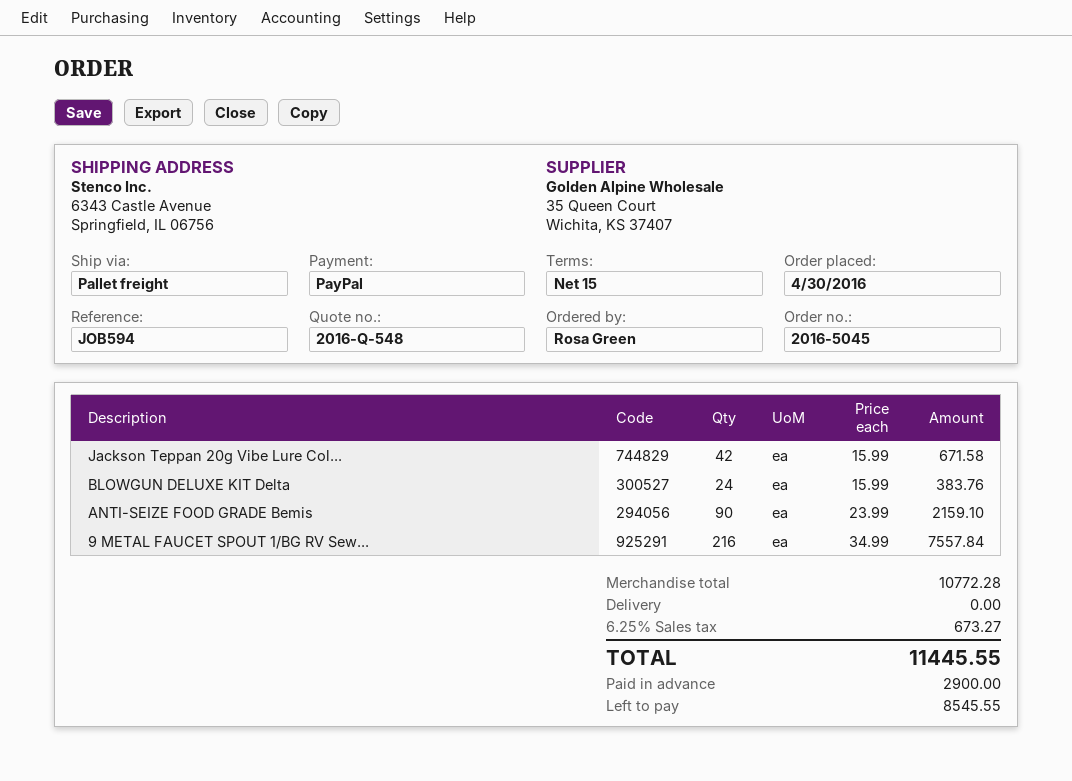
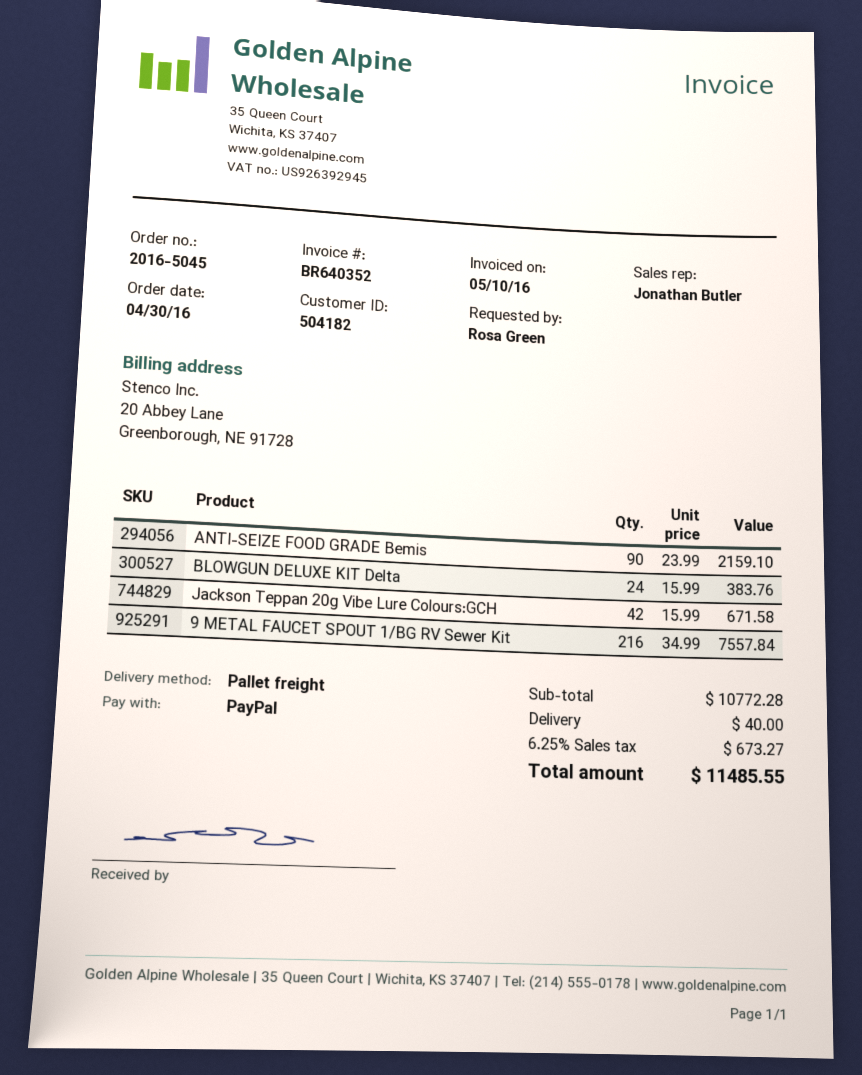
shipping: 0.00 -> 40.00
total: 11445.55 -> 11485.55

